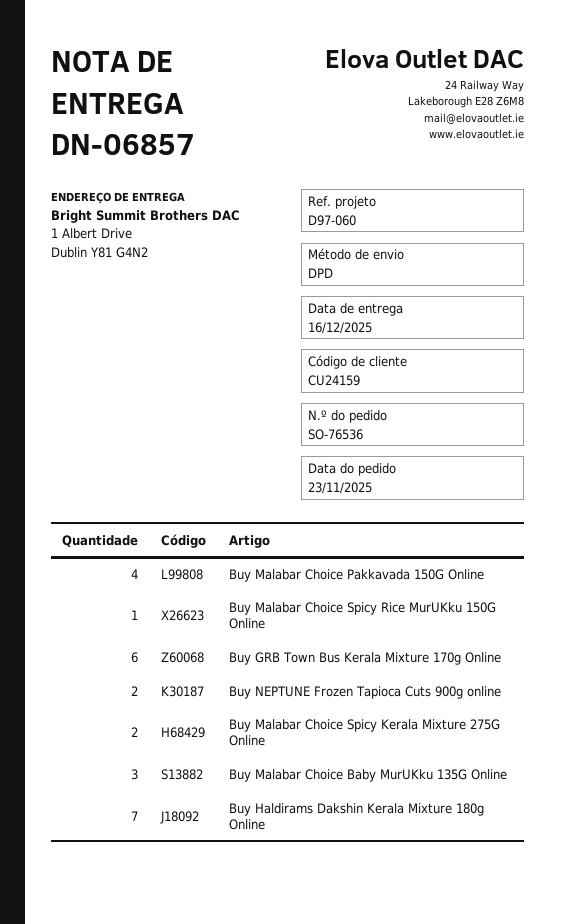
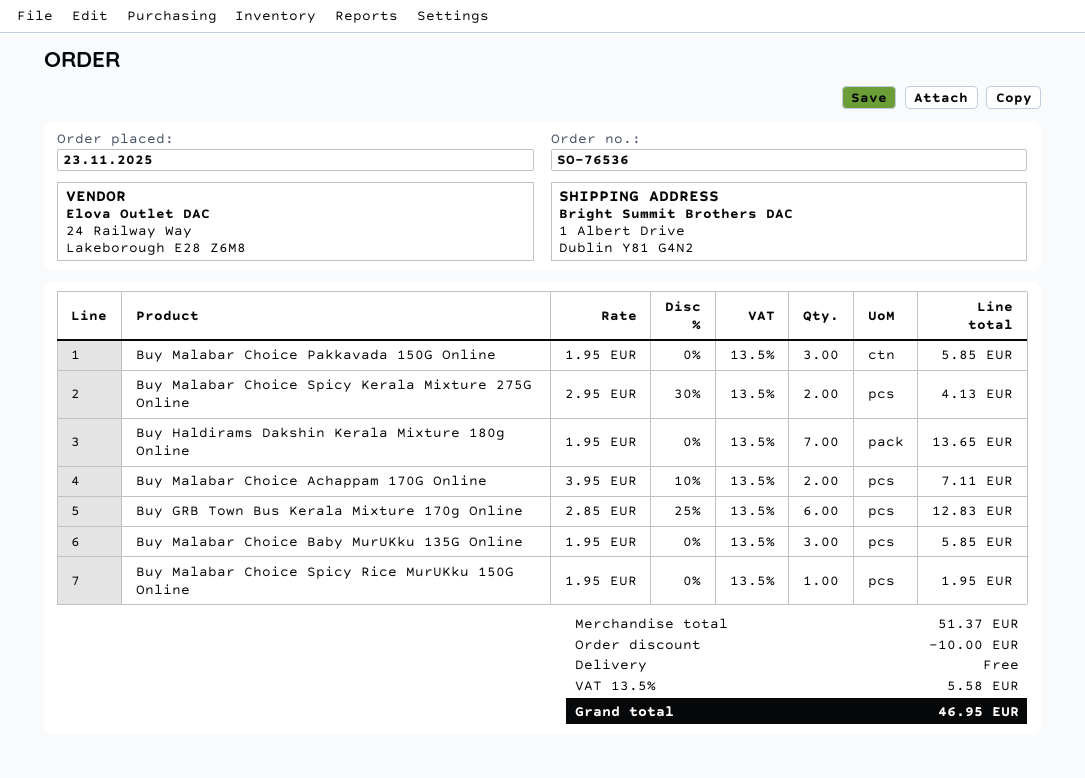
Buy Malabar Choice Pakkavada 150G Online: 4 -> 3
Buy NEPTUNE Frozen Tapioca Cuts 900g online: 2 -> none
Buy Malabar Choice Achappam 170G Online: none -> 2

